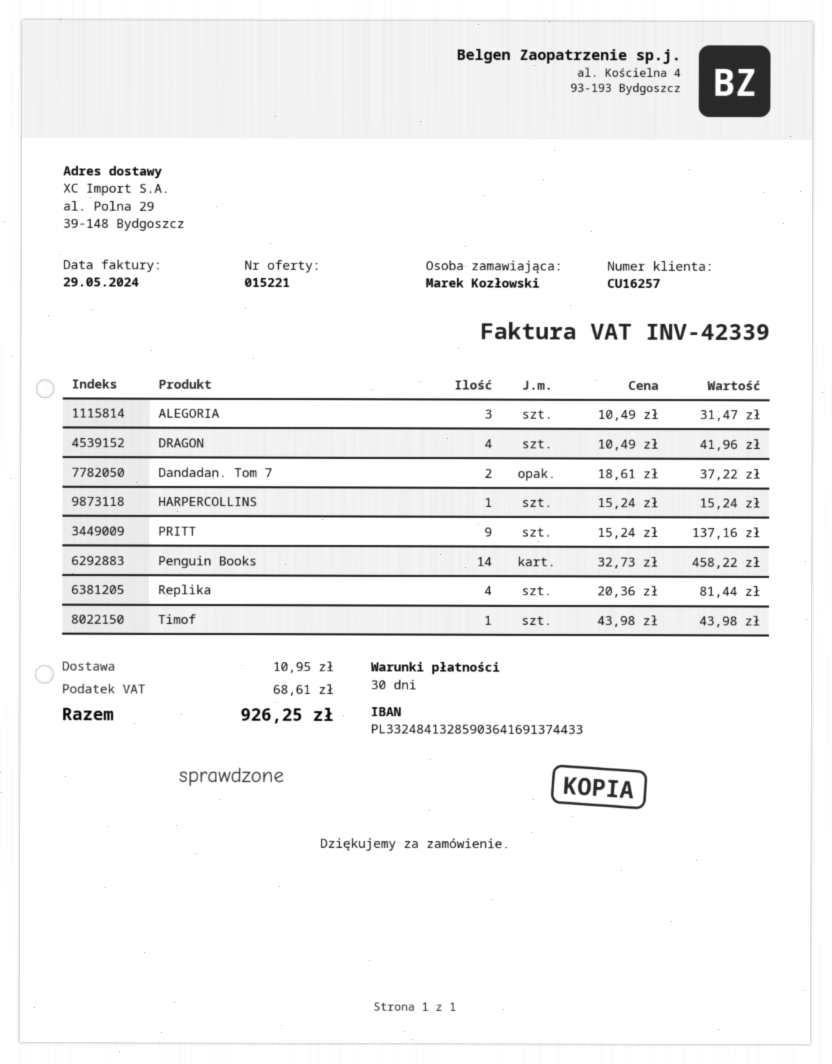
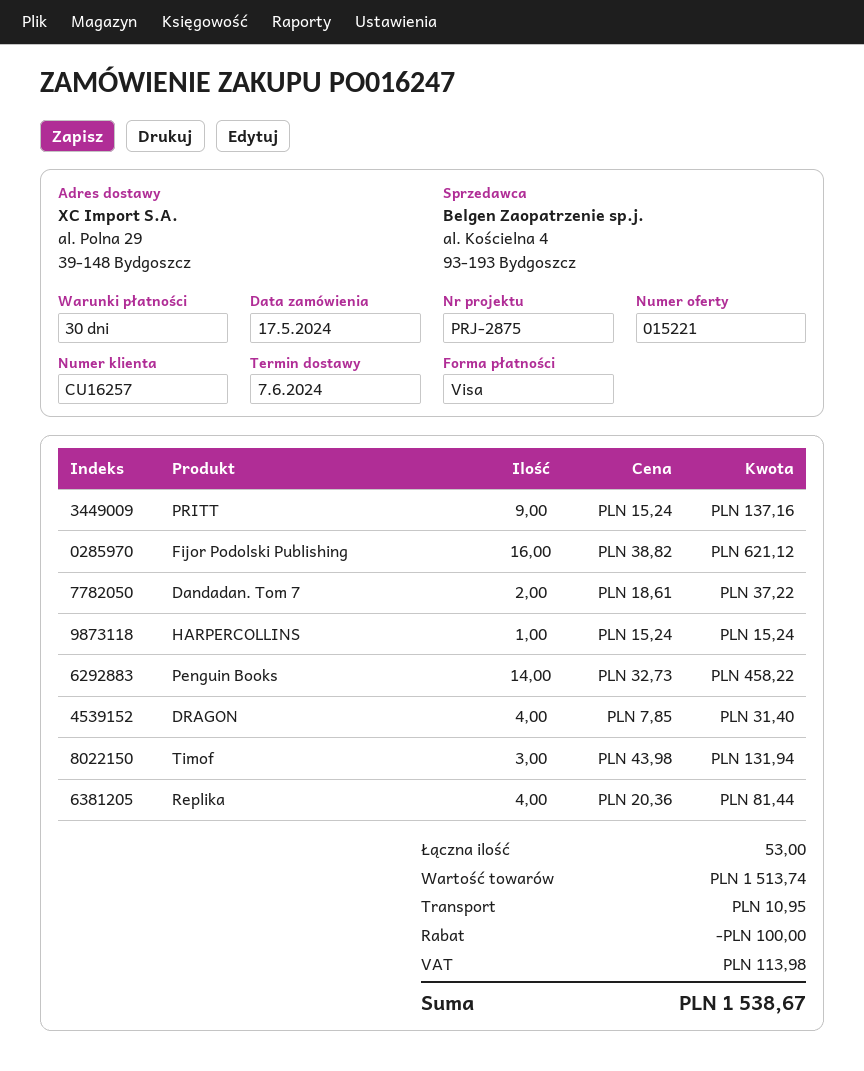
ALEGORIA: 3 x 10.49 = 31.47 -> none
DRAGON: 4 x 10.49 = 41.96 -> 4 x 7.85 = 31.40
Timof: 1 x 43.98 = 43.98 -> 3 x 43.98 = 131.94
Fijor Podolski Publishing: none -> 16 x 38.82 = 621.12
discount: none -> 100.00
tax: 68.61 -> 113.98
total: 926.25 -> 1538.67

